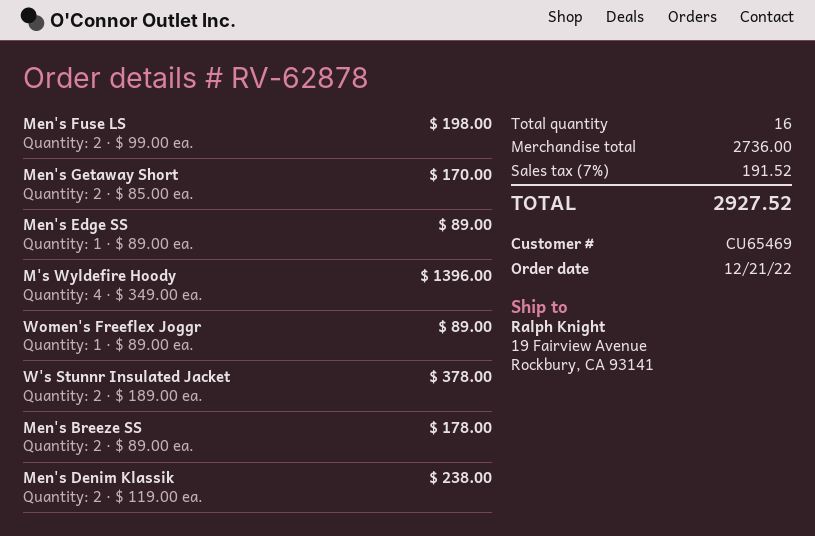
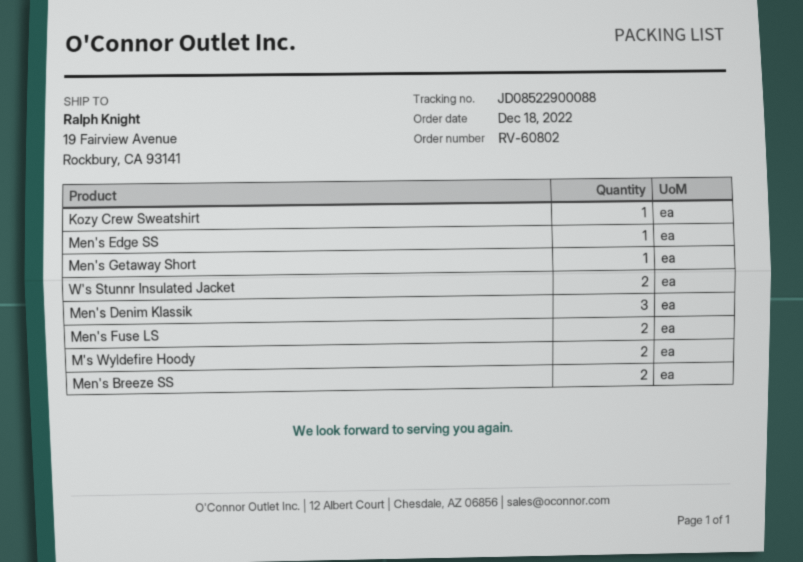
order number: RV-62878 -> RV-60802
order date: 2022-12-21 -> 2022-12-18
Men's Getaway Short: 2 -> 1
M's Wyldefire Hoody: 4 -> 2
Women's Freeflex Joggr: 1 -> none
Men's Denim Klassik: 2 -> 3
Kozy Crew Sweatshirt: none -> 1

